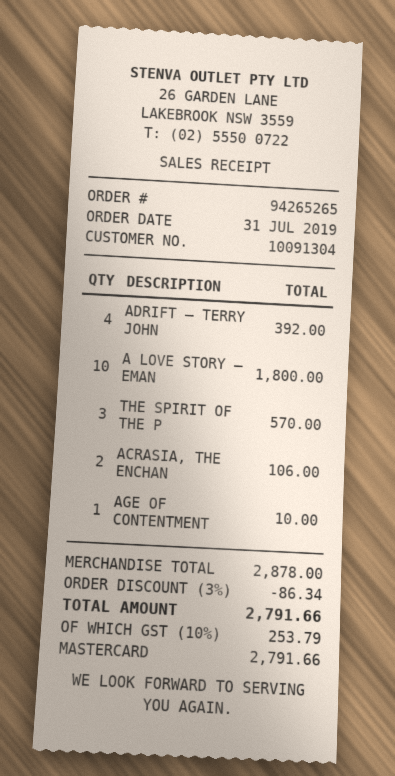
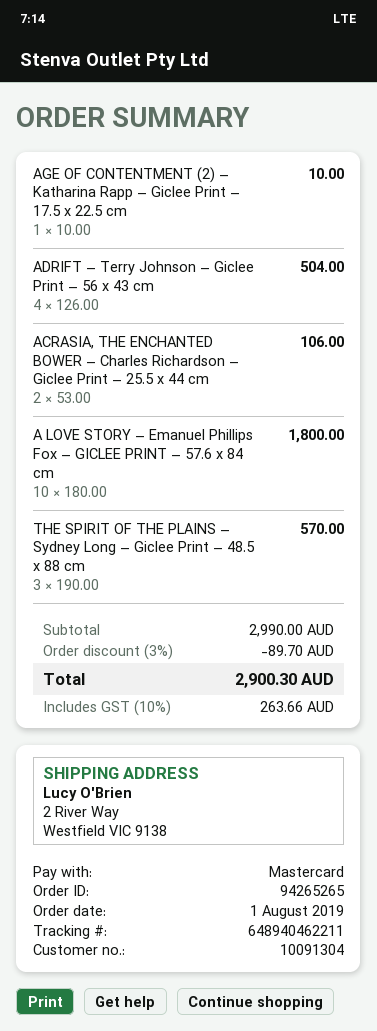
order date: 2019-07-31 -> 2019-08-01
ADRIFT – TERRY JOHN: 4 for 392.00 -> 4 for 504.00
subtotal: 2878.00 -> 2990.00
discount: 3% = 86.34 -> 3% = 89.70
tax: 10% = 253.79 -> 10% = 263.66
total: 2791.66 -> 2900.30

